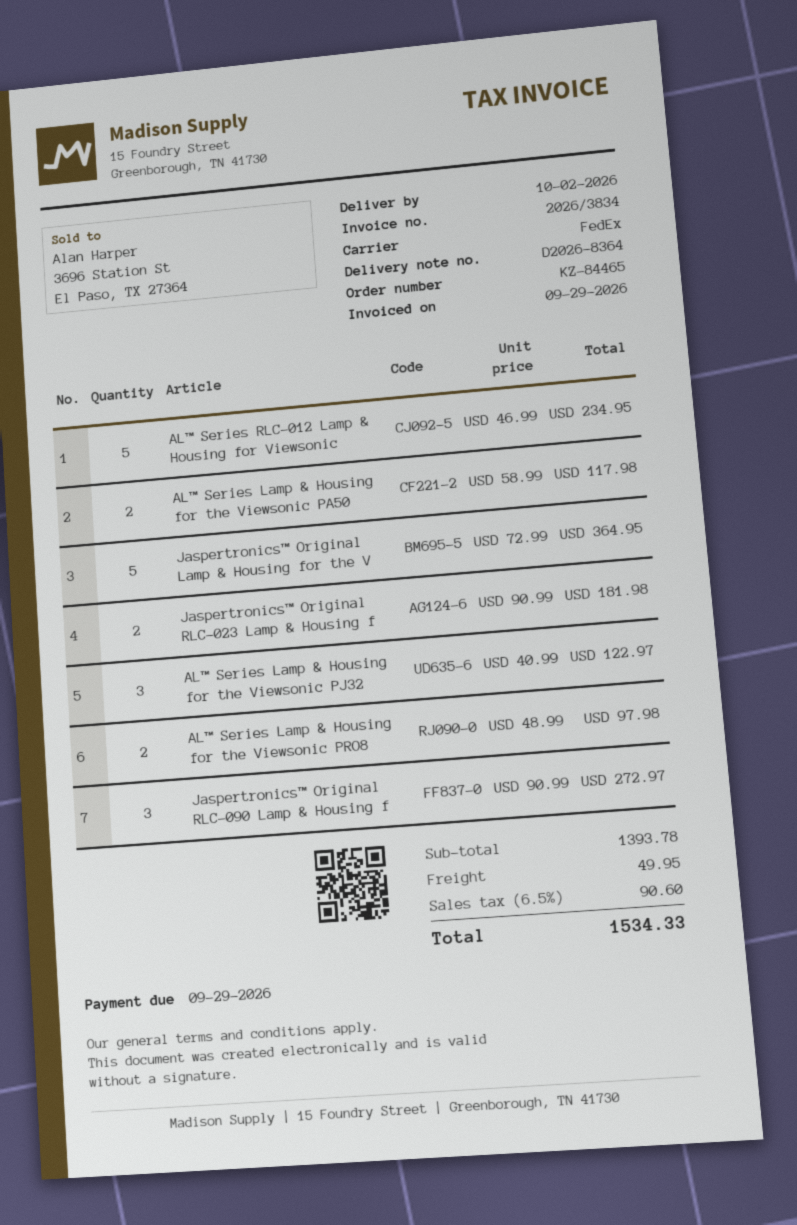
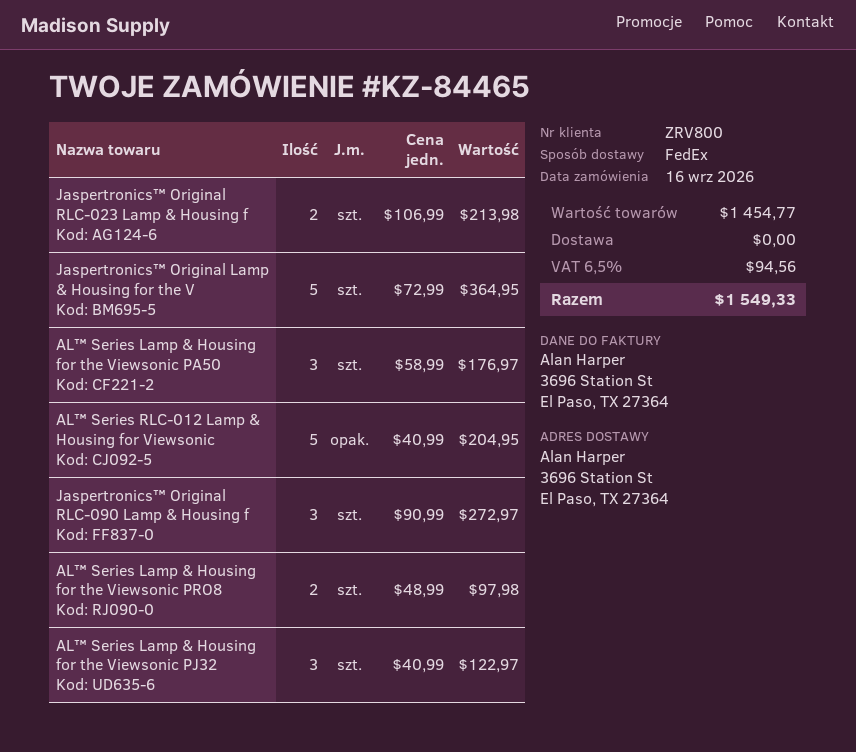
AL™ Series RLC-012 Lamp & Housing for Viewsonic: 5 x 46.99 = 234.95 -> 5 x 40.99 = 204.95
AL™ Series Lamp & Housing for the Viewsonic PA50: 2 x 58.99 = 117.98 -> 3 x 58.99 = 176.97
Jaspertronics™ Original RLC-023 Lamp & Housing f: 2 x 90.99 = 181.98 -> 2 x 106.99 = 213.98
subtotal: 1393.78 -> 1454.77
shipping: 49.95 -> 0.00
tax: 6.5% = 90.60 -> 6.5% = 94.56
total: 1534.33 -> 1549.33

